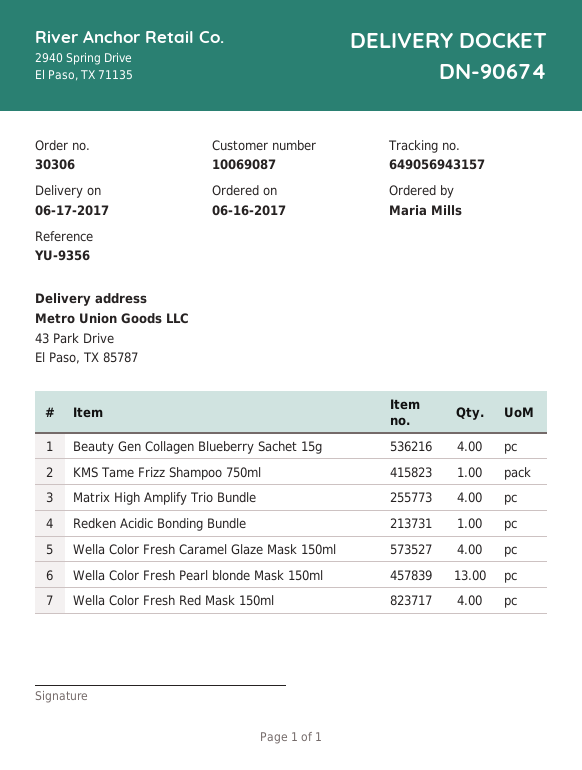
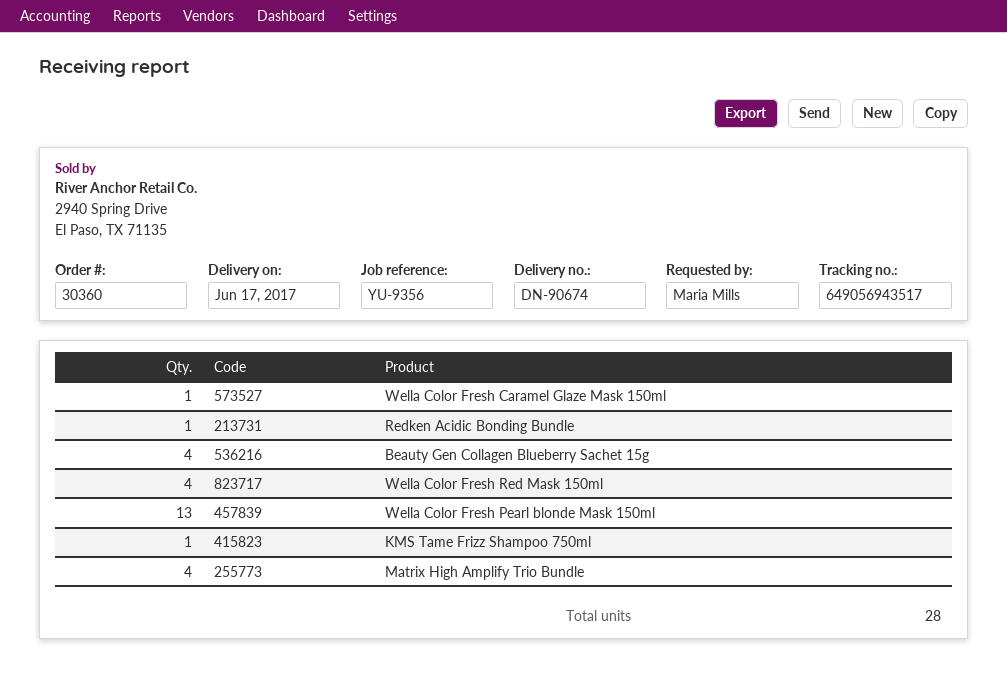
order number: 30306 -> 30360
tracking number: 649056943157 -> 649056943517
Wella Color Fresh Caramel Glaze Mask 150ml: 4 -> 1

